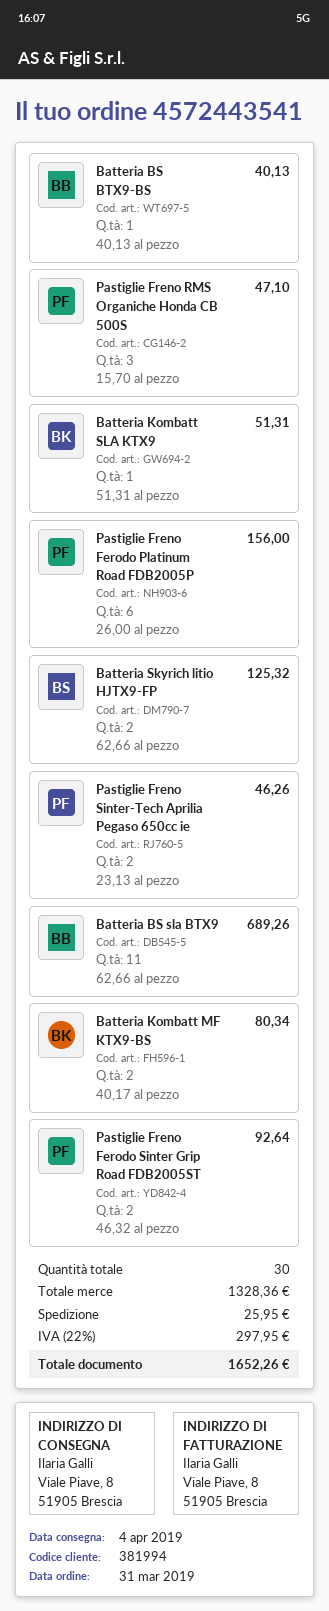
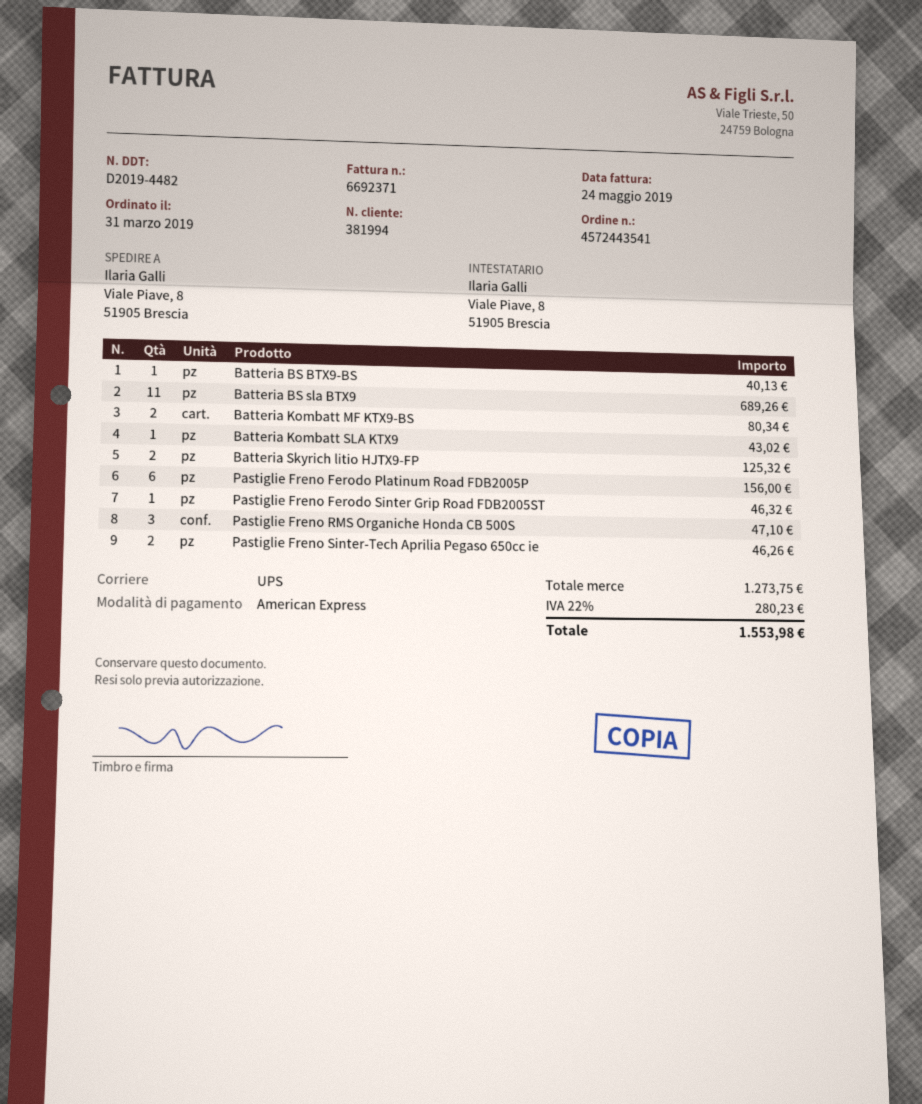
Batteria Kombatt SLA KTX9: 1 for 51.31 -> 1 for 43.02
Pastiglie Freno Ferodo Sinter Grip Road FDB2005ST: 2 for 92.64 -> 1 for 46.32
subtotal: 1328.36 -> 1273.75
shipping: 25.95 -> none
tax: 22% = 297.95 -> 22% = 280.23
total: 1652.26 -> 1553.98

